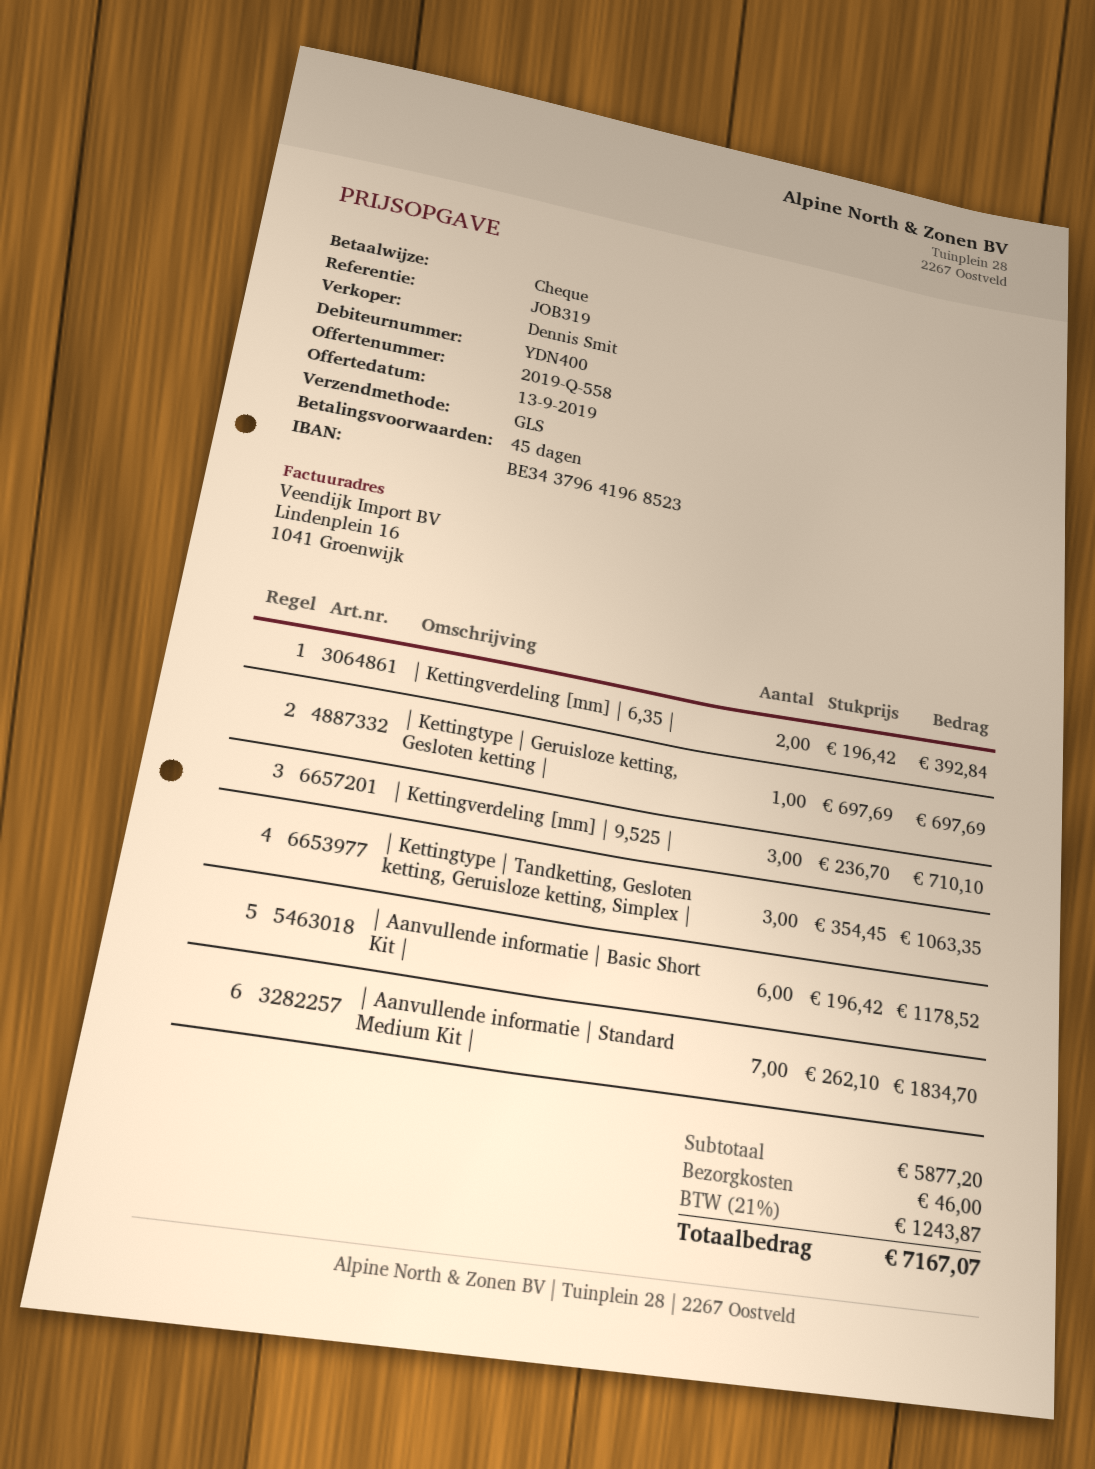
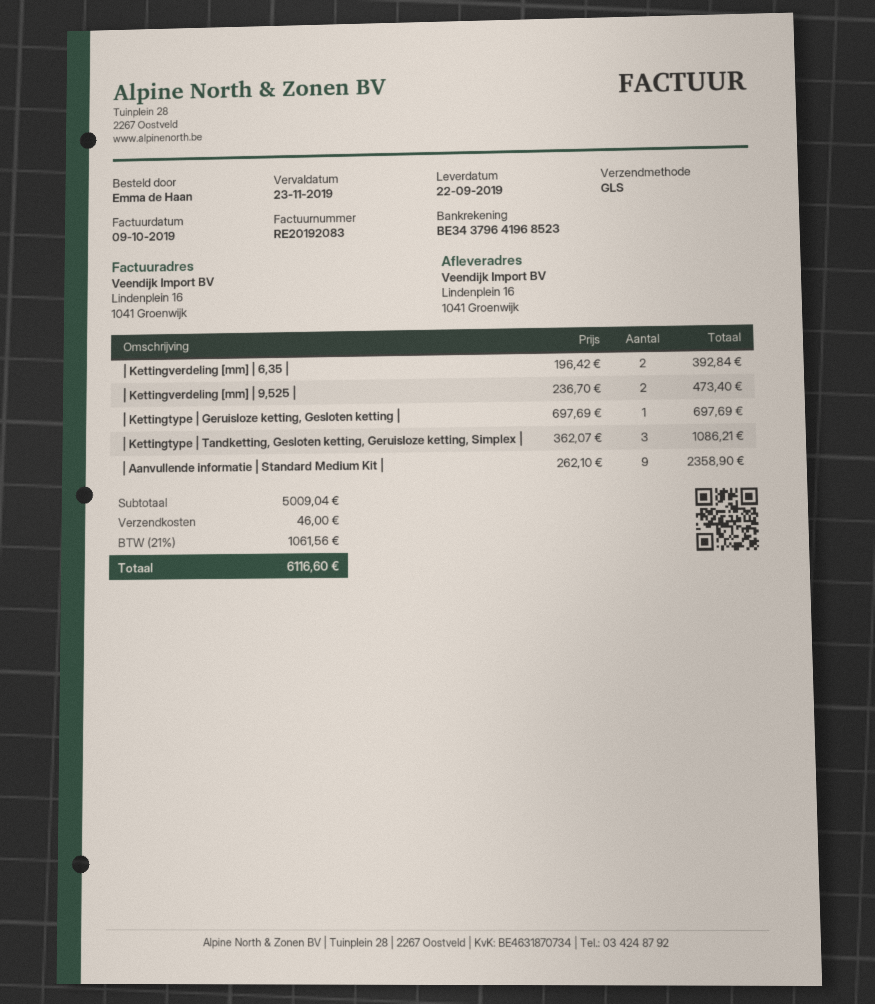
| Kettingverdeling [mm] | 9,525 |: 3 x 236.70 = 710.10 -> 2 x 236.70 = 473.40
| Kettingtype | Tandketting, Gesloten ketting, Geruisloze ketting, Simplex |: 3 x 354.45 = 1063.35 -> 3 x 362.07 = 1086.21
| Aanvullende informatie | Basic Short Kit |: 6 x 196.42 = 1178.52 -> none
| Aanvullende informatie | Standard Medium Kit |: 7 x 262.10 = 1834.70 -> 9 x 262.10 = 2358.90
subtotal: 5877.20 -> 5009.04
tax: 21% = 1243.87 -> 21% = 1061.56
total: 7167.07 -> 6116.60

